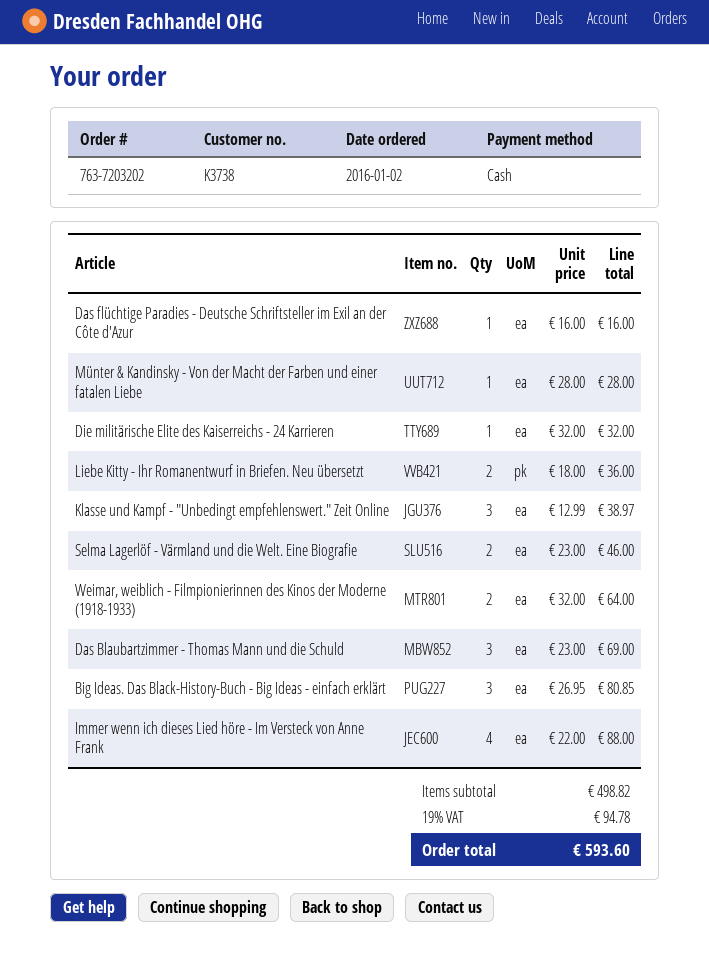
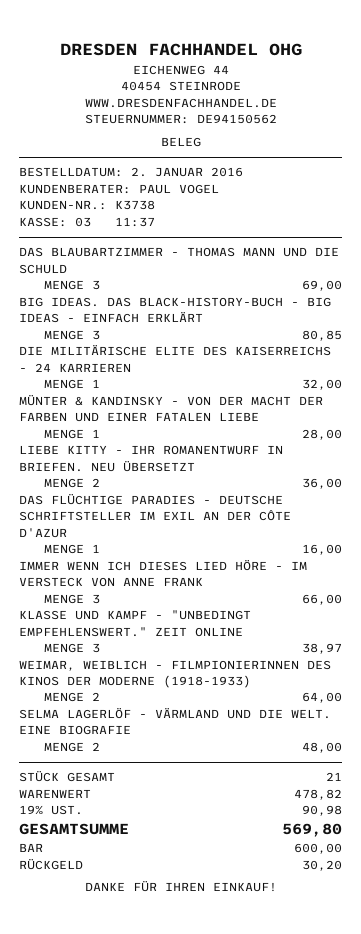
Selma Lagerlöf - Värmland und die Welt. Eine Biografie: 2 for 46.00 -> 2 for 48.00
Immer wenn ich dieses Lied höre - Im Versteck von Anne Frank: 4 for 88.00 -> 3 for 66.00
subtotal: 498.82 -> 478.82
tax: 19% = 94.78 -> 19% = 90.98
total: 593.60 -> 569.80

